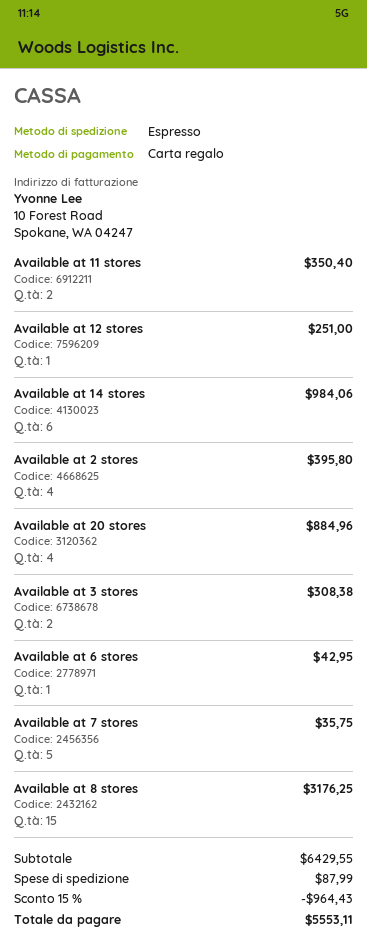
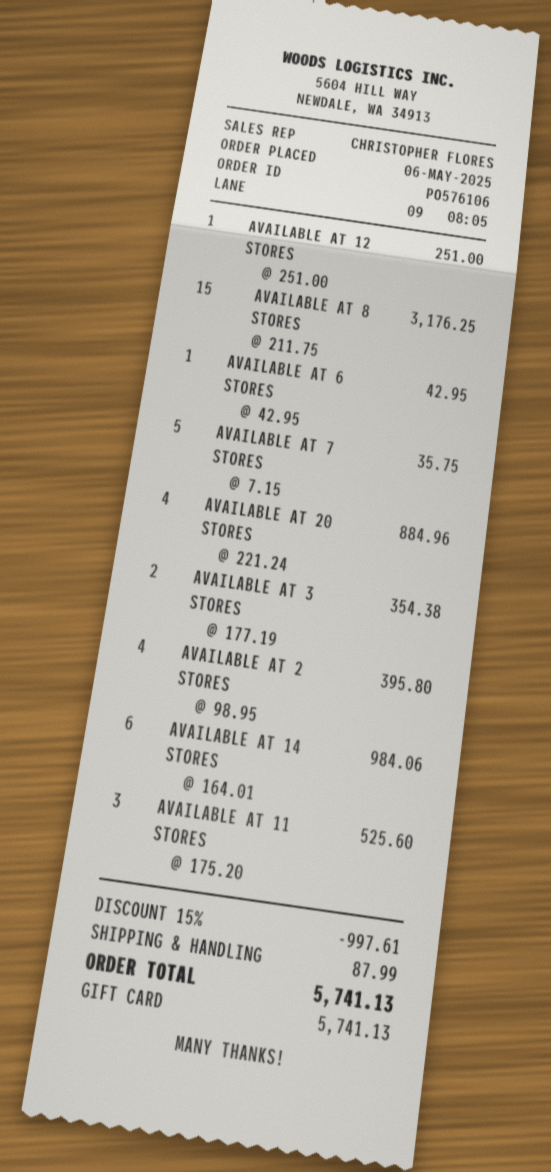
Available at 11 stores: 2 for 350.40 -> 3 for 525.60
Available at 3 stores: 2 for 308.38 -> 2 for 354.38
discount: 15% = 964.43 -> 15% = 997.61
total: 5553.11 -> 5741.13

